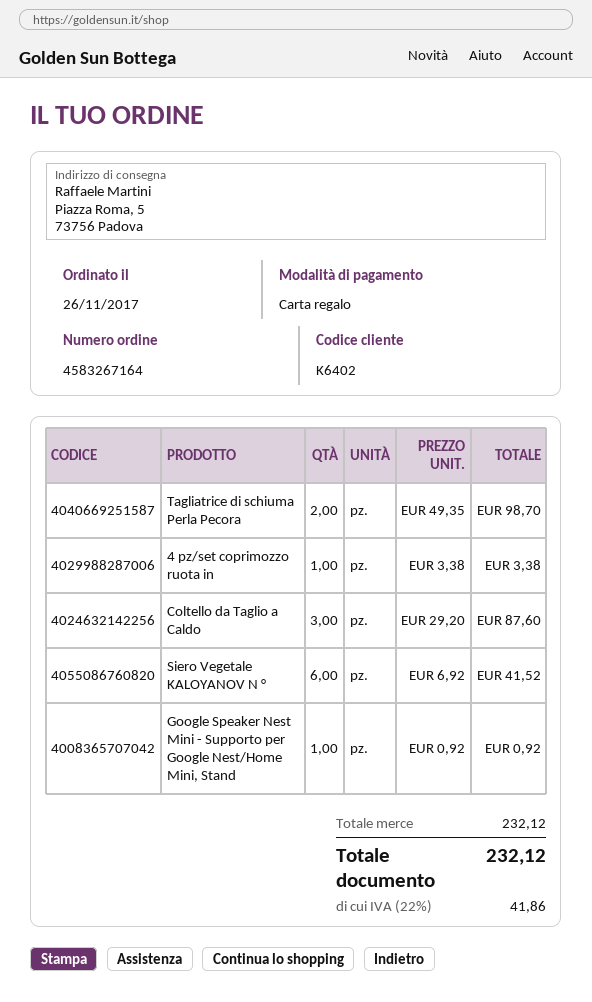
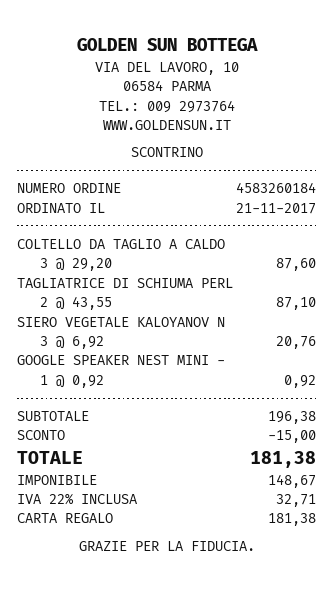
order number: 4583267164 -> 4583260184
order date: 2017-11-26 -> 2017-11-21
Tagliatrice di schiuma Perla Pecora: 2 x 49.35 = 98.70 -> 2 x 43.55 = 87.10
4 pz/set coprimozzo ruota in: 1 x 3.38 = 3.38 -> none
Siero Vegetale KALOYANOV N °: 6 x 6.92 = 41.52 -> 3 x 6.92 = 20.76
subtotal: 232.12 -> 196.38
discount: none -> 15.00
tax: 22% = 41.86 -> 22% = 32.71
total: 232.12 -> 181.38

